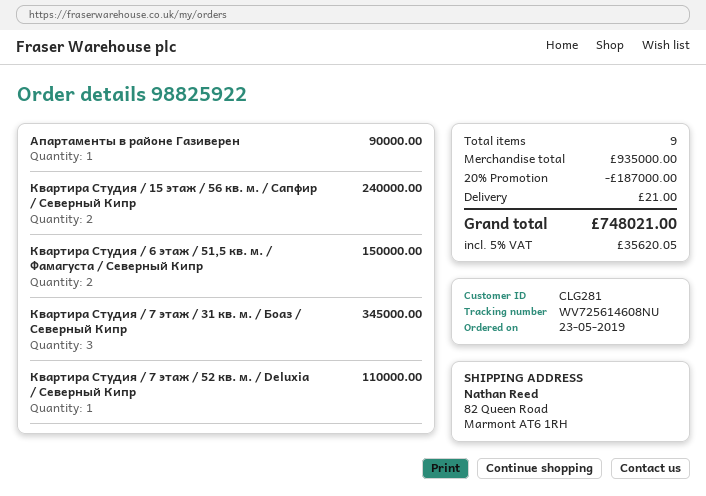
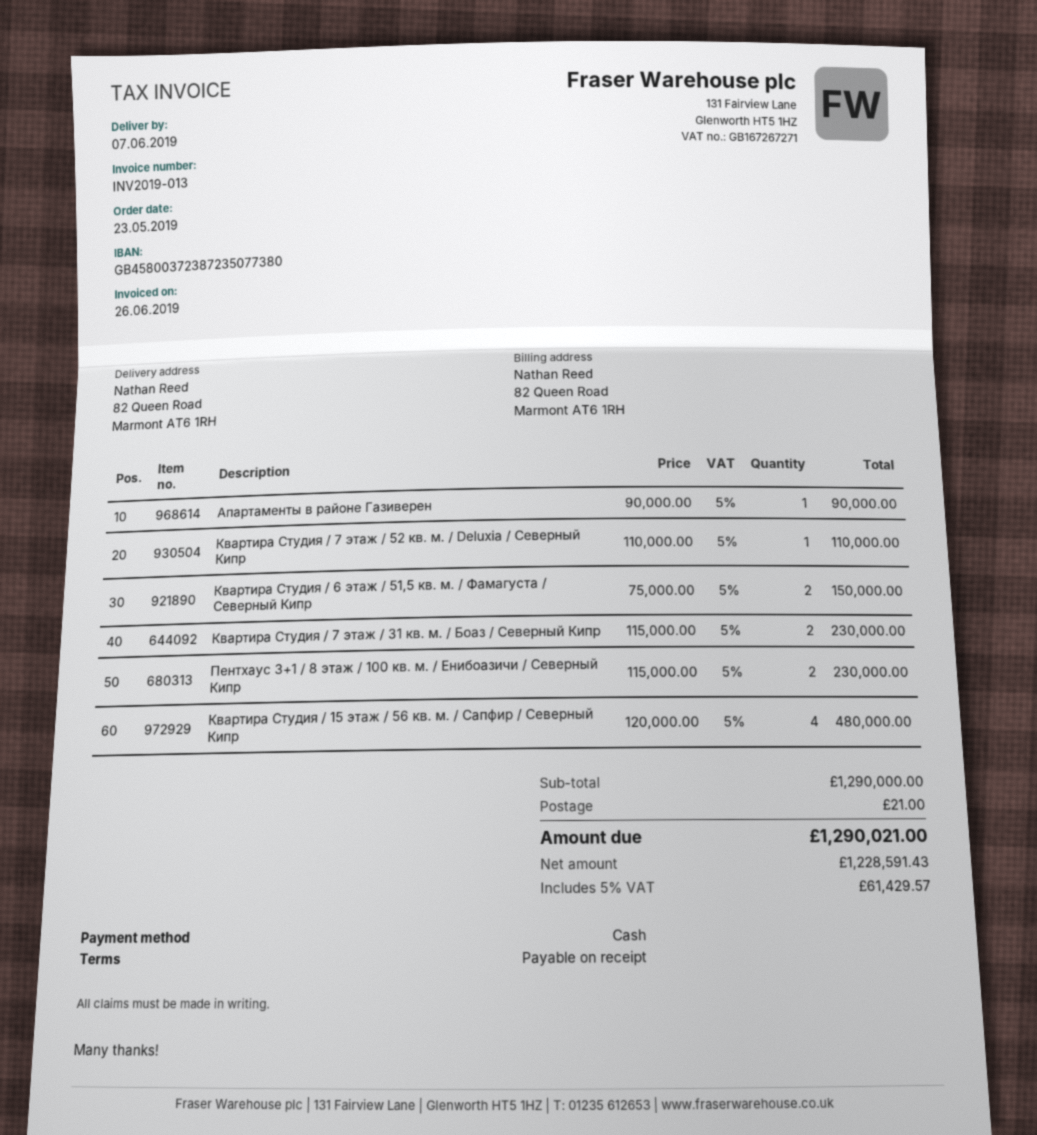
Квартира Студия / 15 этаж / 56 кв. м. / Сапфир / Северный Кипр: 2 for 240000.00 -> 4 for 480000.00
Квартира Студия / 7 этаж / 31 кв. м. / Боаз / Северный Кипр: 3 for 345000.00 -> 2 for 230000.00
Пентхаус 3+1 / 8 этаж / 100 кв. м. / Енибоазичи / Северный Кипр: none -> 2 for 230000.00
subtotal: 935000.00 -> 1290000.00
discount: 20% = 187000.00 -> none
tax: 5% = 35620.05 -> 5% = 61429.57
total: 748021.00 -> 1290021.00

